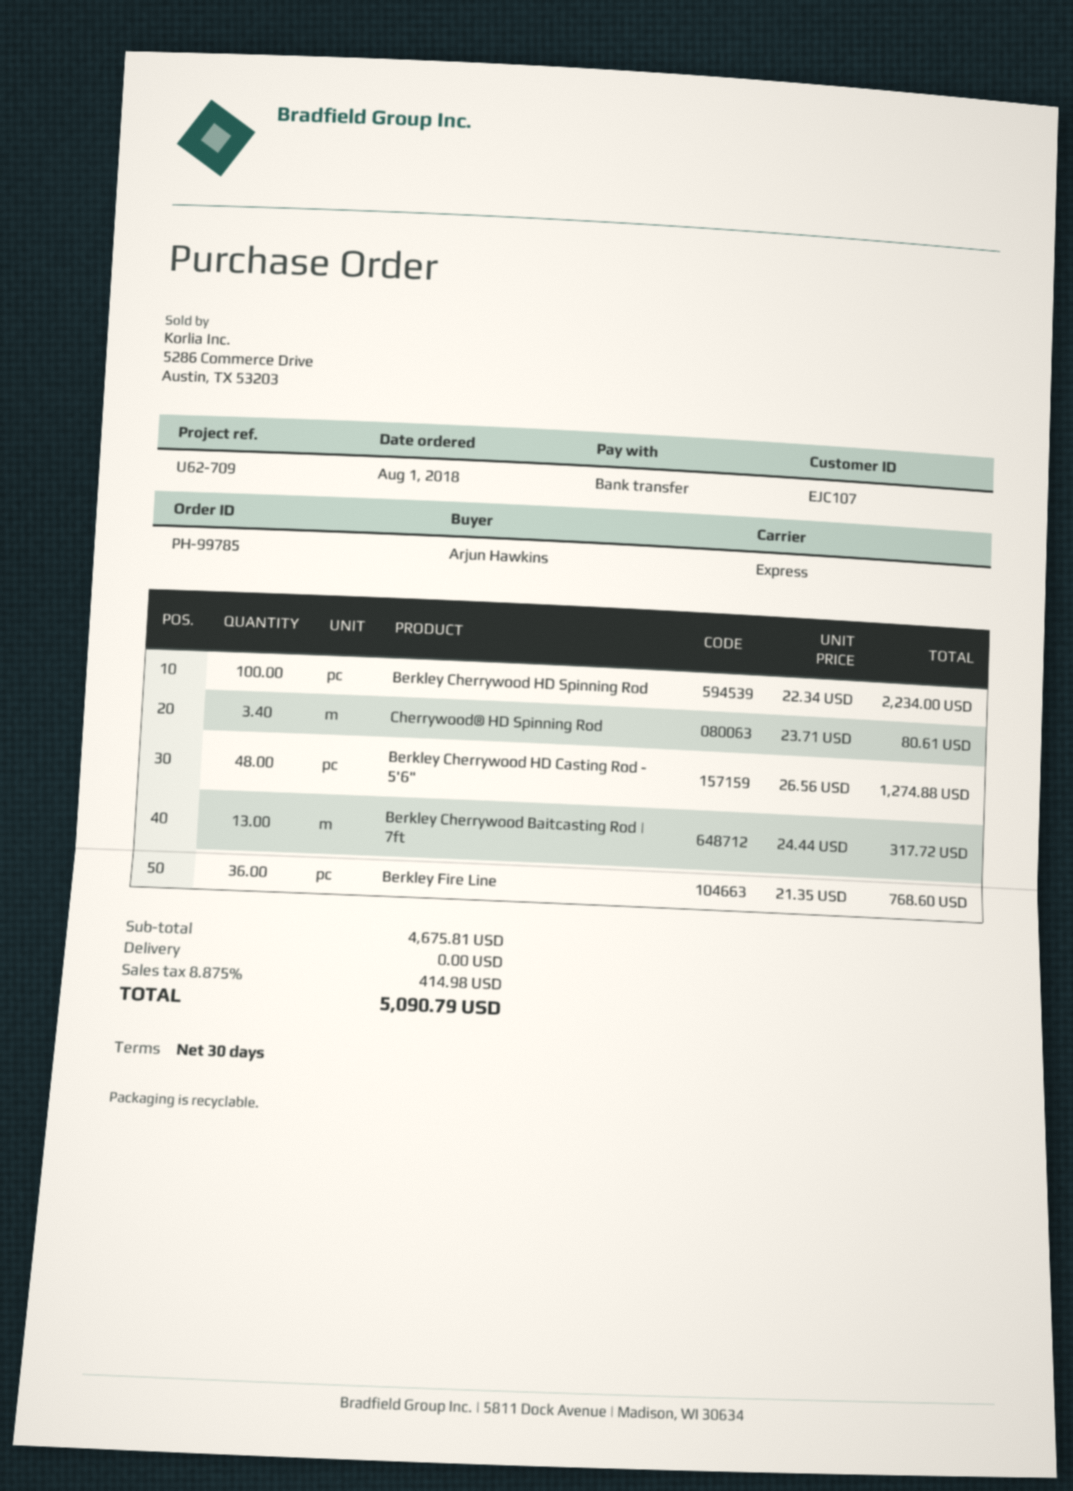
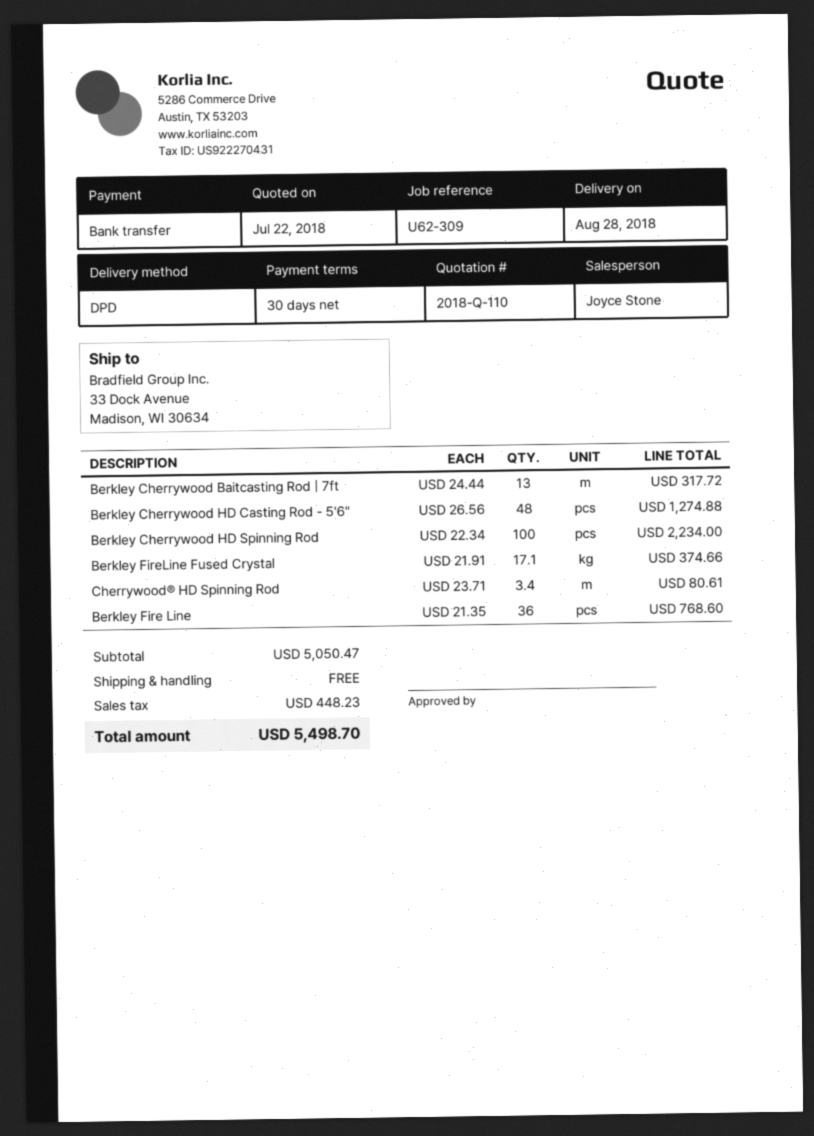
reference: U62-709 -> U62-309
shipping method: express -> DPD
Berkley FireLine Fused Crystal: none -> 17.1 x 21.91 = 374.66
subtotal: 4675.81 -> 5050.47
tax: 414.98 -> 448.23
total: 5090.79 -> 5498.70

